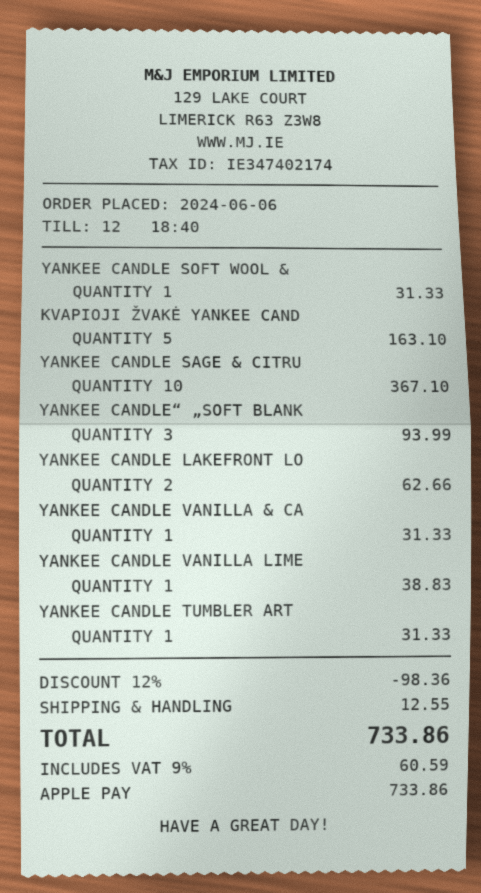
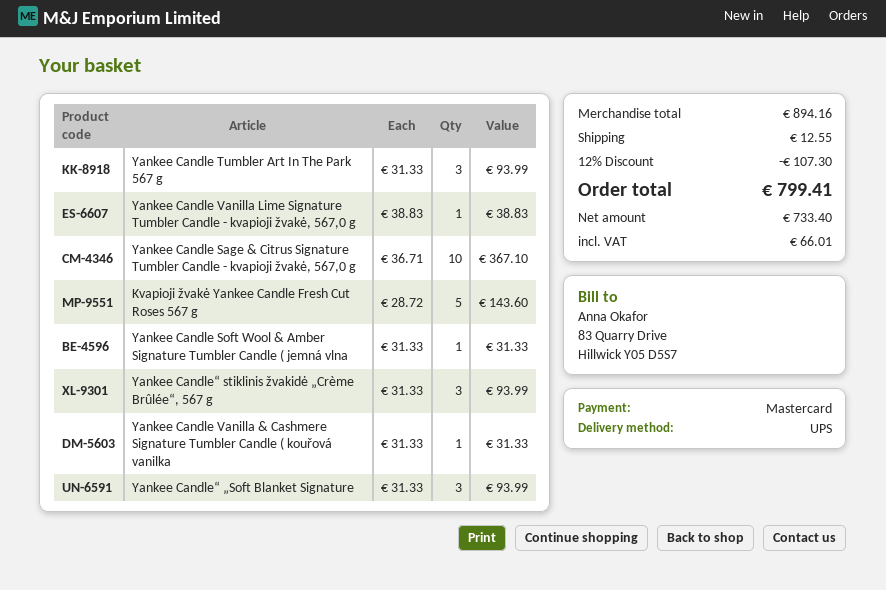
payment method: Apple Pay -> Mastercard
KVAPIOJI ŽVAKĖ YANKEE CAND: 5 for 163.10 -> 5 for 143.60
YANKEE CANDLE LAKEFRONT LO: 2 for 62.66 -> none
YANKEE CANDLE TUMBLER ART: 1 for 31.33 -> 3 for 93.99
Yankee Candle“ stiklinis žvakidė „Crème Brûlée“, 567 g: none -> 3 for 93.99
discount: 12% = 98.36 -> 12% = 107.30
tax: 60.59 -> 66.01
total: 733.86 -> 799.41

